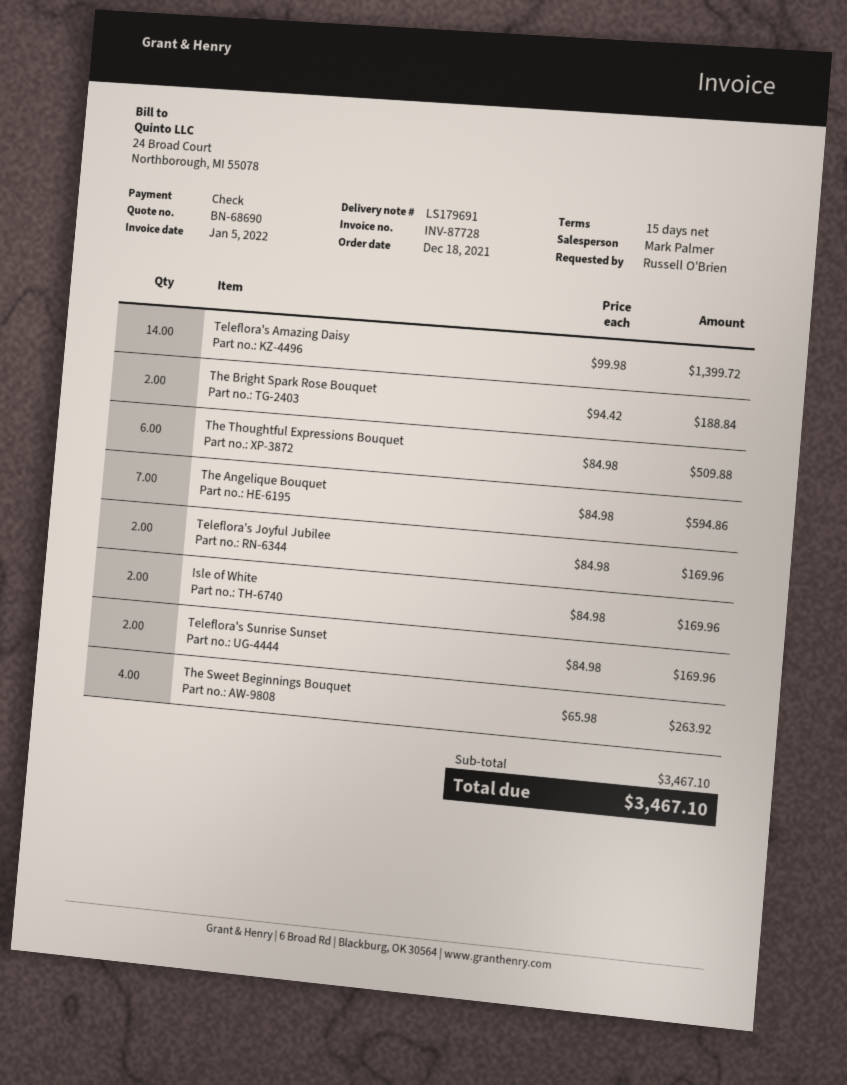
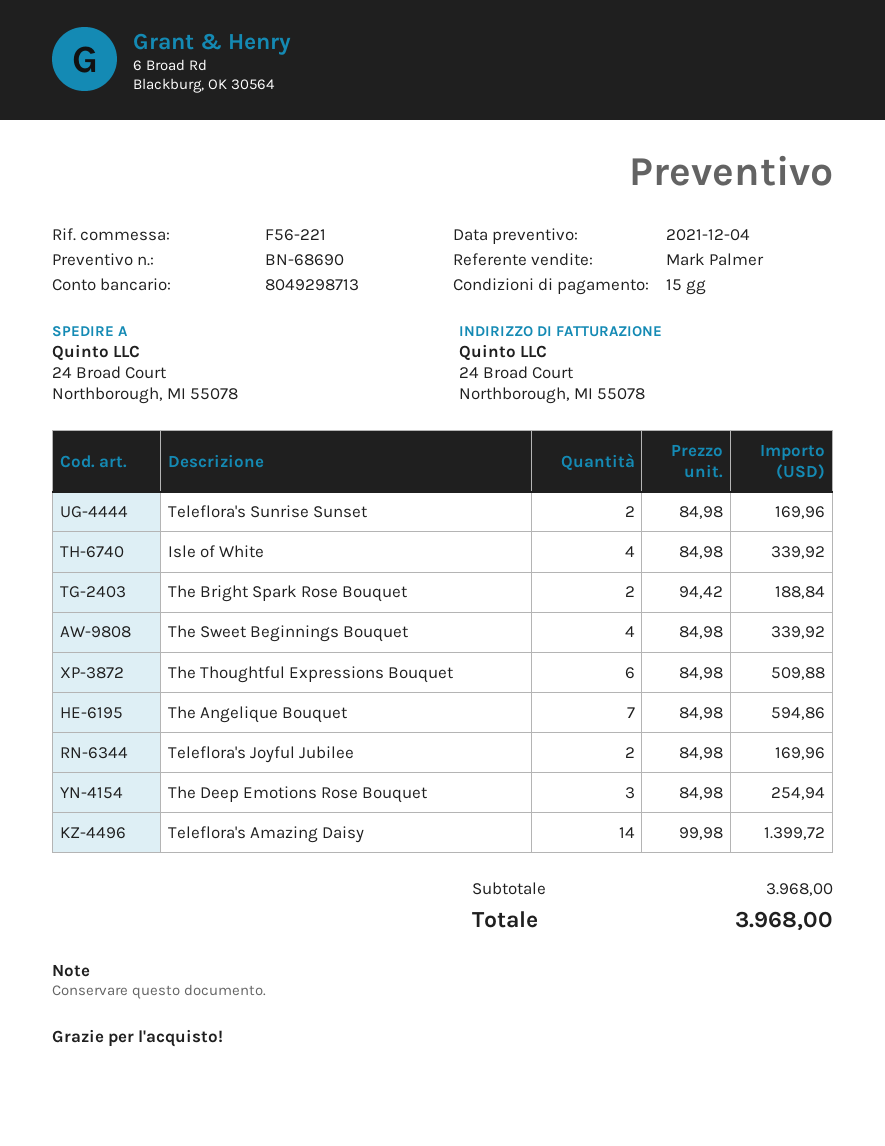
Isle of White: 2 x 84.98 = 169.96 -> 4 x 84.98 = 339.92
The Sweet Beginnings Bouquet: 4 x 65.98 = 263.92 -> 4 x 84.98 = 339.92
The Deep Emotions Rose Bouquet: none -> 3 x 84.98 = 254.94
subtotal: 3467.10 -> 3968.00
total: 3467.10 -> 3968.00

